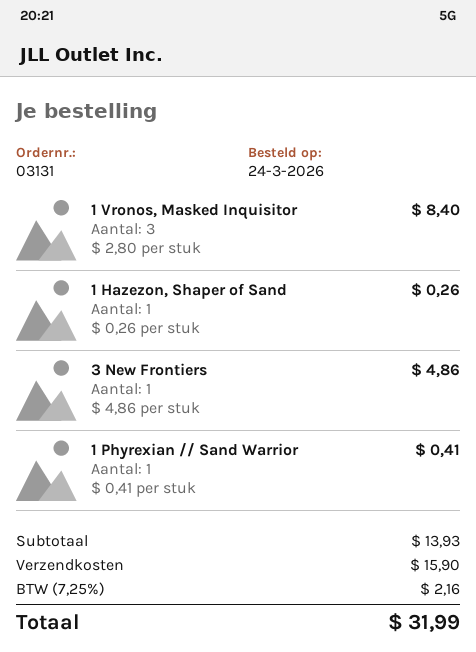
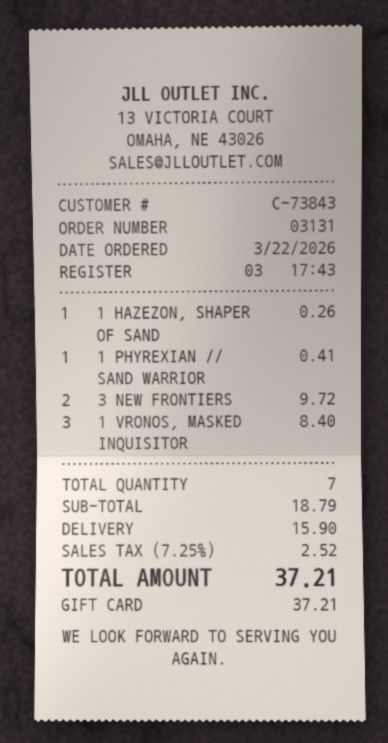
order date: 2026-03-24 -> 2026-03-22
3 New Frontiers: 1 for 4.86 -> 2 for 9.72
subtotal: 13.93 -> 18.79
tax: 7.25% = 2.16 -> 7.25% = 2.52
total: 31.99 -> 37.21

